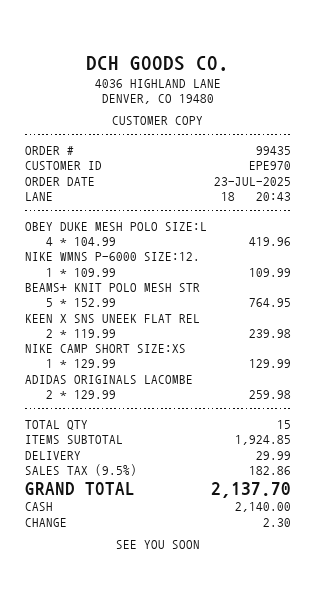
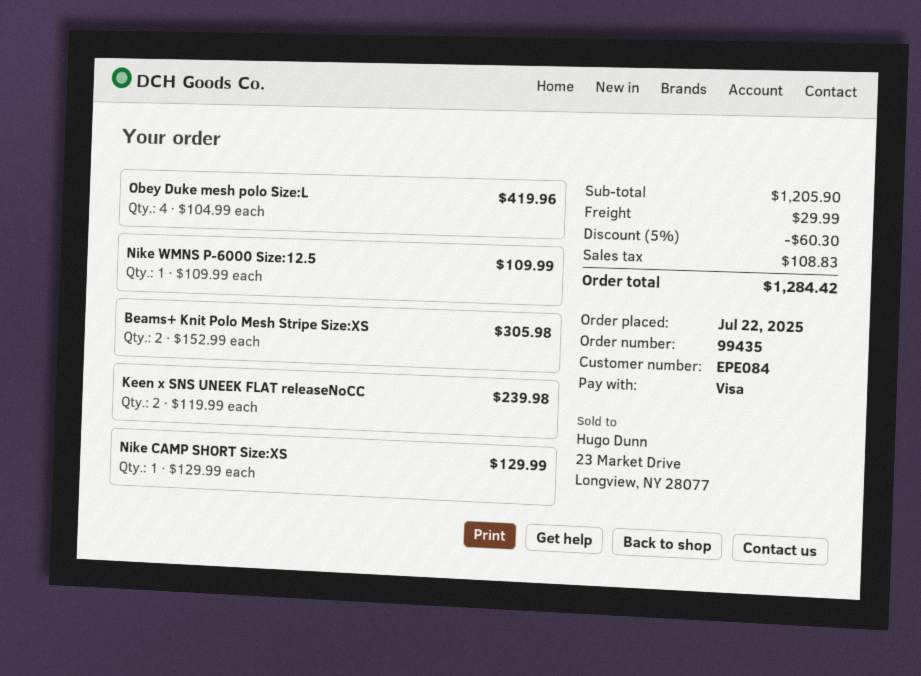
order date: 2025-07-23 -> 2025-07-22
customer number: EPE970 -> EPE084
payment method: cash -> Visa
BEAMS+ KNIT POLO MESH STR: 5 x 152.99 = 764.95 -> 2 x 152.99 = 305.98
ADIDAS ORIGINALS LACOMBE: 2 x 129.99 = 259.98 -> none
subtotal: 1924.85 -> 1205.90
discount: none -> 5% = 60.30
tax: 182.86 -> 108.83
total: 2137.70 -> 1284.42

